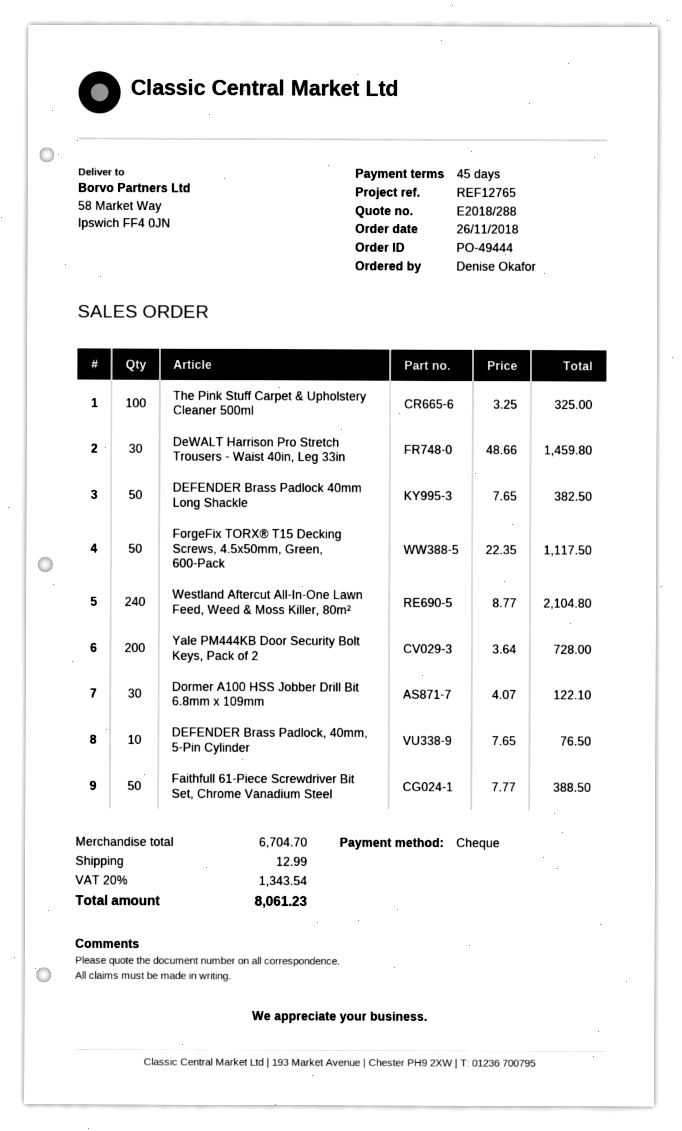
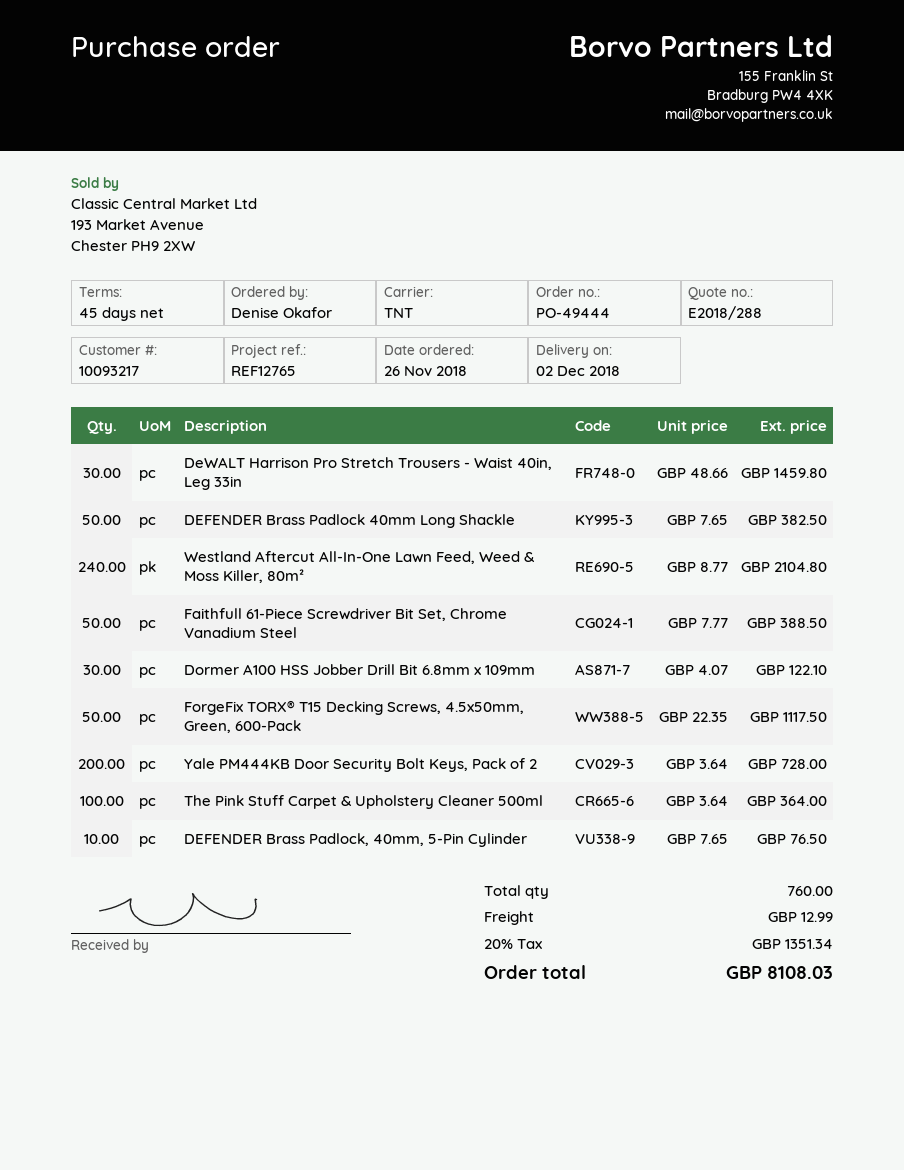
The Pink Stuff Carpet & Upholstery Cleaner 500ml: 100 x 3.25 = 325.00 -> 100 x 3.64 = 364.00
tax: 20% = 1343.54 -> 20% = 1351.34
total: 8061.23 -> 8108.03

